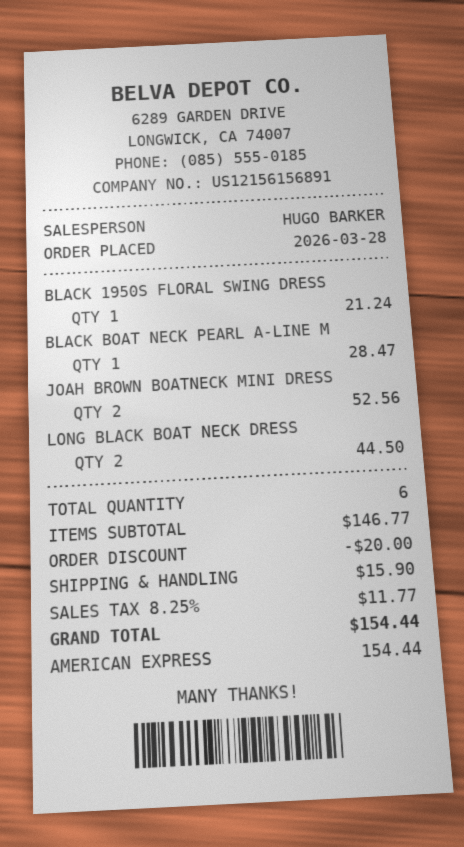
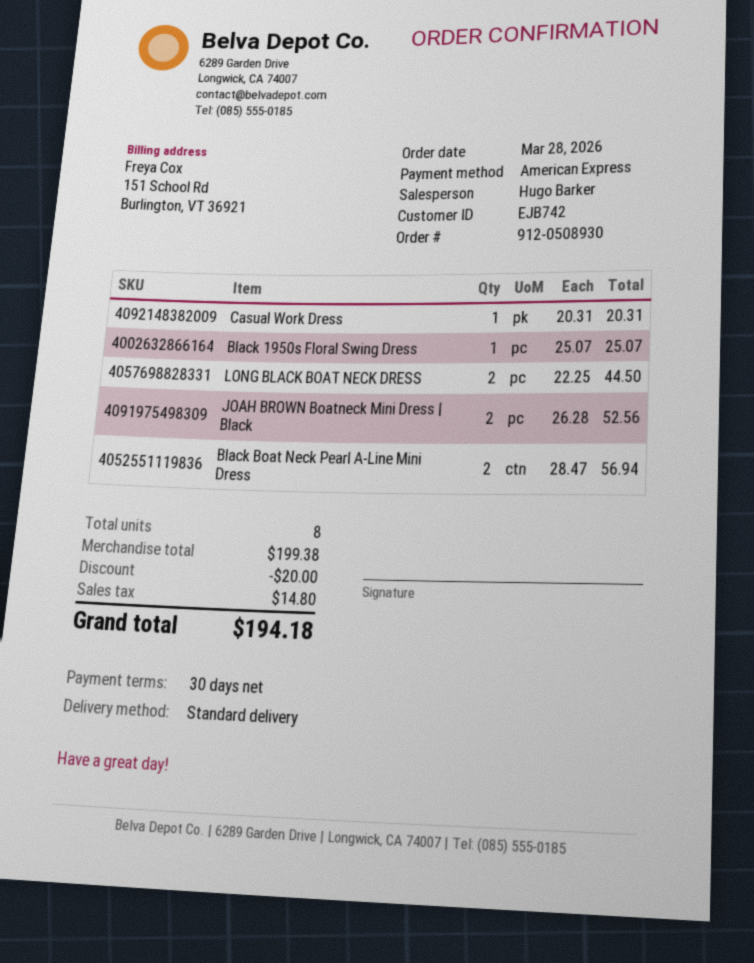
BLACK 1950S FLORAL SWING DRESS: 1 for 21.24 -> 1 for 25.07
BLACK BOAT NECK PEARL A-LINE M: 1 for 28.47 -> 2 for 56.94
Casual Work Dress: none -> 1 for 20.31
total quantity: 6 -> 8
subtotal: 146.77 -> 199.38
shipping: 15.90 -> none
tax: 11.77 -> 14.80
total: 154.44 -> 194.18

